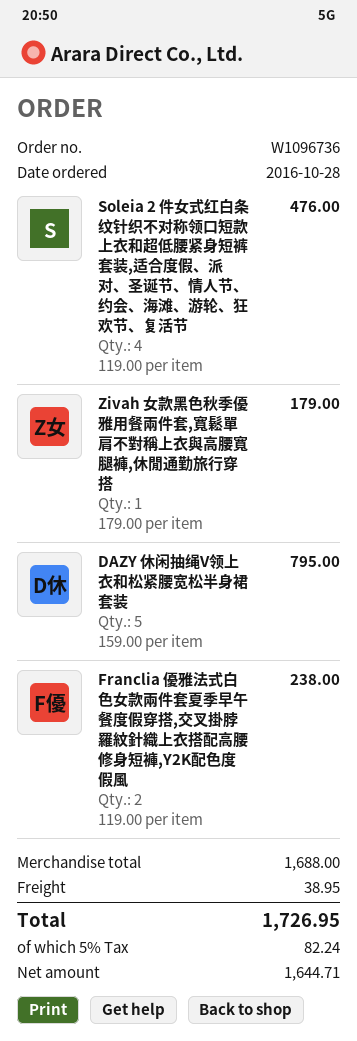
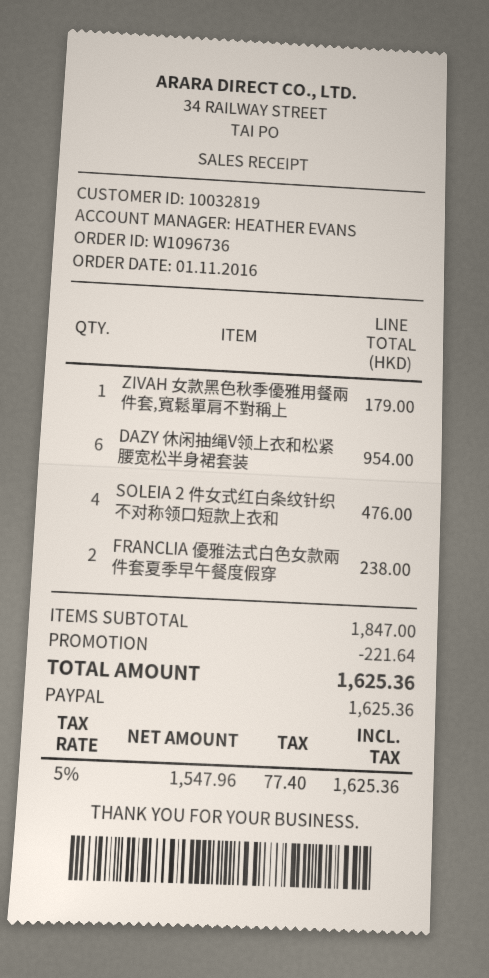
order date: 2016-10-28 -> 2016-11-01
DAZY 休闲抽绳V领上衣和松紧腰宽松半身裙套装: 5 for 795.00 -> 6 for 954.00
subtotal: 1688.00 -> 1847.00
discount: none -> 221.64
shipping: 38.95 -> none
net: 1644.71 -> 1547.96
tax: 5% = 82.24 -> 5% = 77.40
total: 1726.95 -> 1625.36

